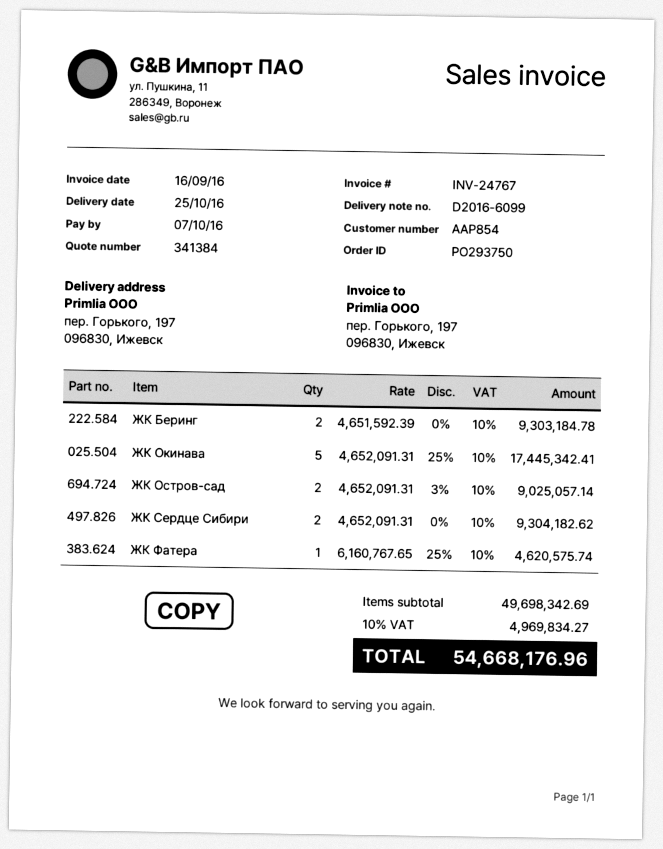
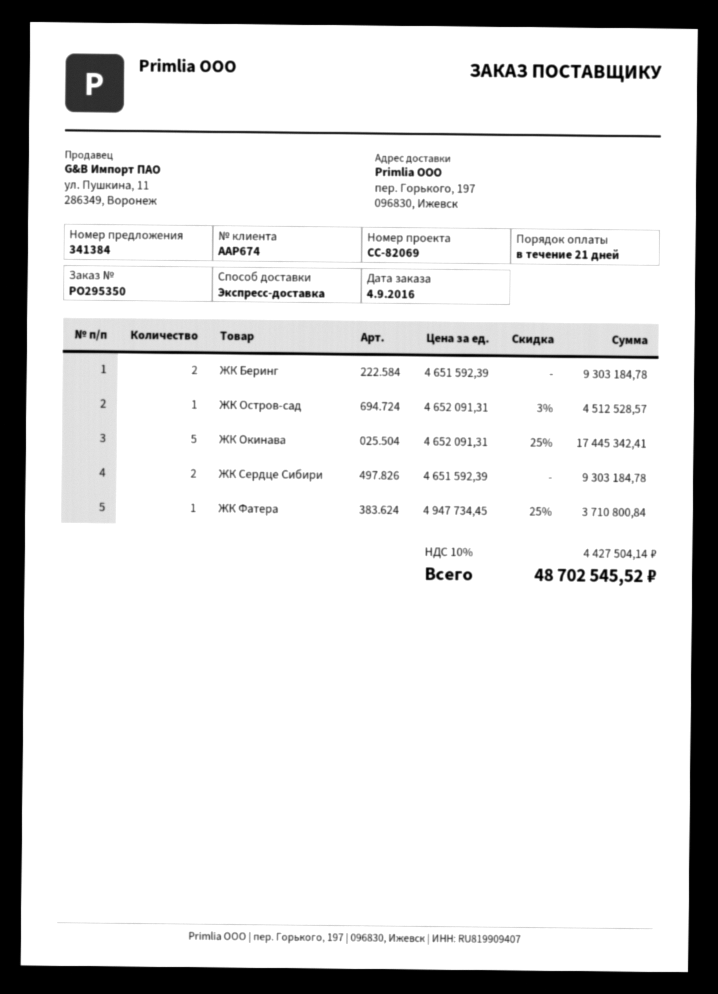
order number: PO293750 -> PO295350
customer number: AAP854 -> AAP674
ЖК Остров-сад: 2 x 4652091.31 - 3% = 9025057.14 -> 1 x 4652091.31 - 3% = 4512528.57
ЖК Сердце Сибири: 2 x 4652091.31 = 9304182.62 -> 2 x 4651592.39 = 9303184.78
ЖК Фатера: 1 x 6160767.65 - 25% = 4620575.74 -> 1 x 4947734.45 - 25% = 3710800.84
tax: 10% = 4969834.27 -> 10% = 4427504.14
total: 54668176.96 -> 48702545.52

